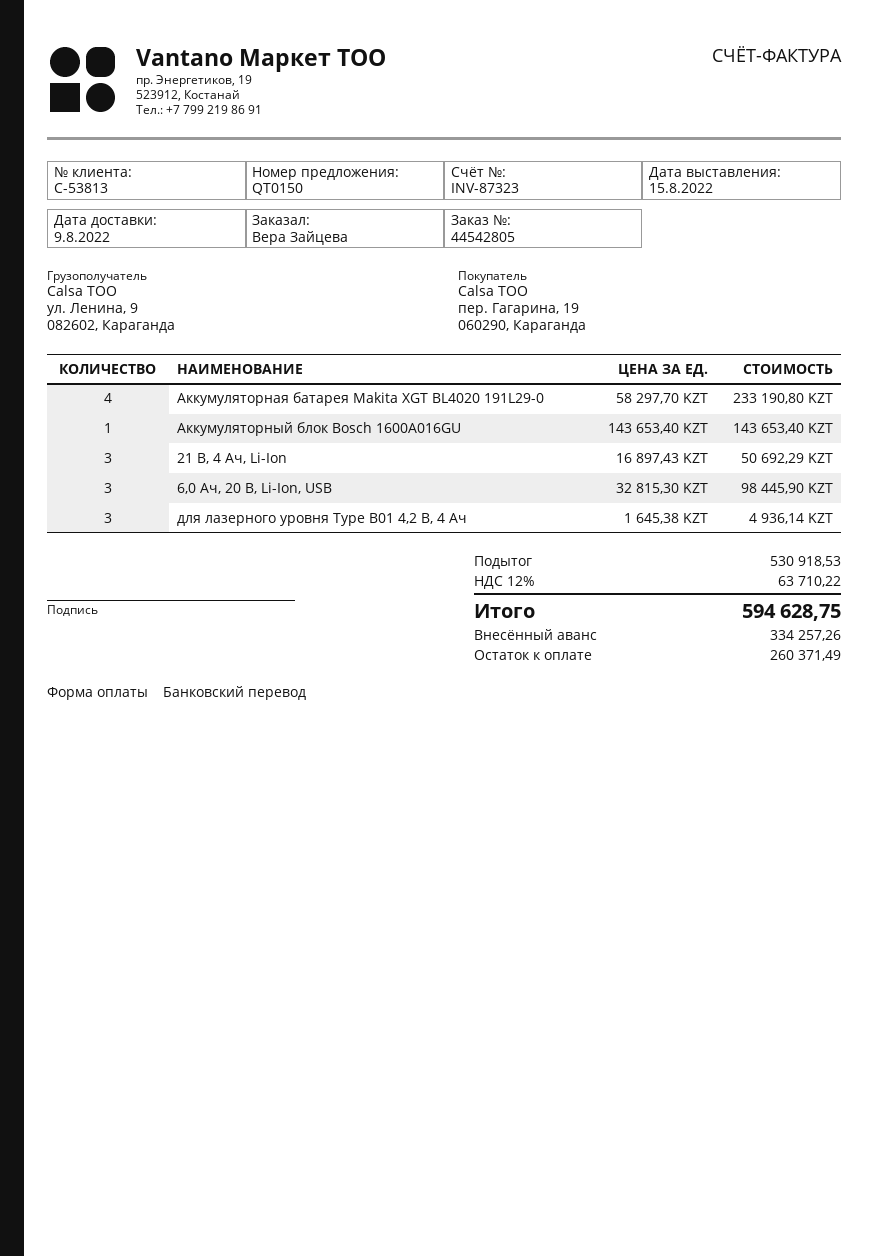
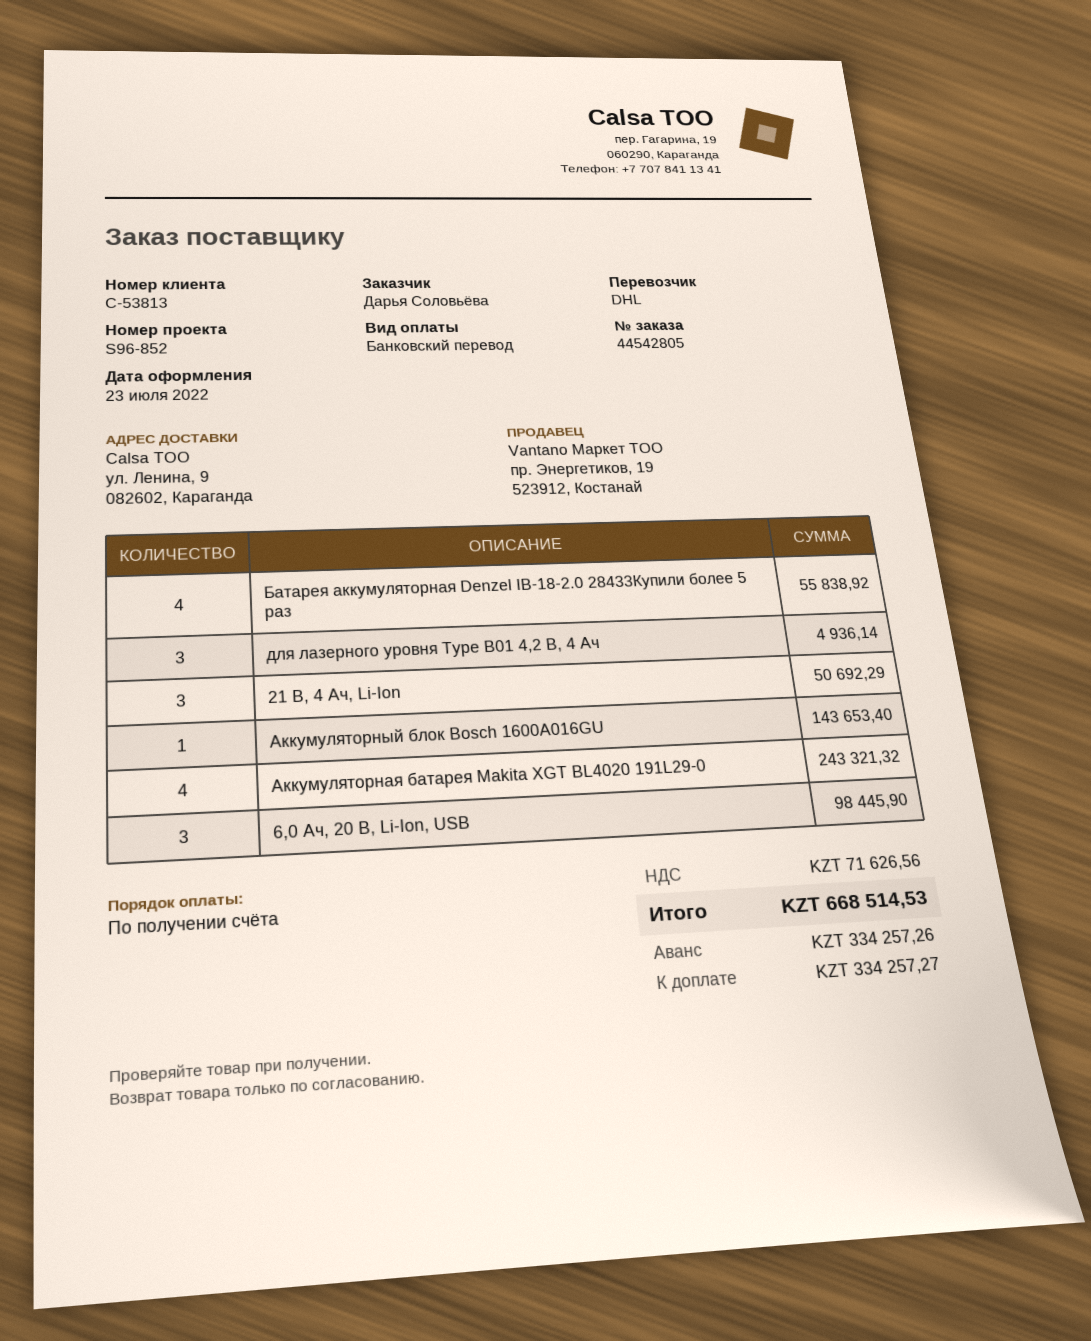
ordered by: Вера Зайцева -> Дарья Соловьёва
Аккумуляторная батарея Makita XGT BL4020 191L29-0: 4 for 233190.80 -> 4 for 243321.32
Батарея аккумуляторная Denzel IB-18-2.0 28433Купили более 5 раз: none -> 4 for 55838.92
tax: 63710.22 -> 71626.56
total: 594628.75 -> 668514.53
balance: 260371.49 -> 334257.27

